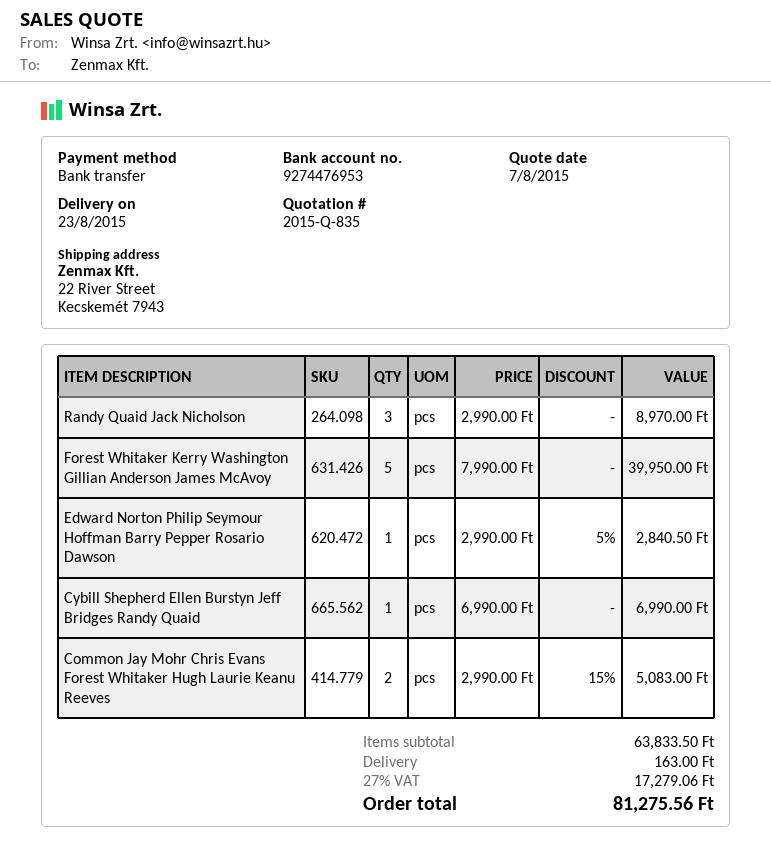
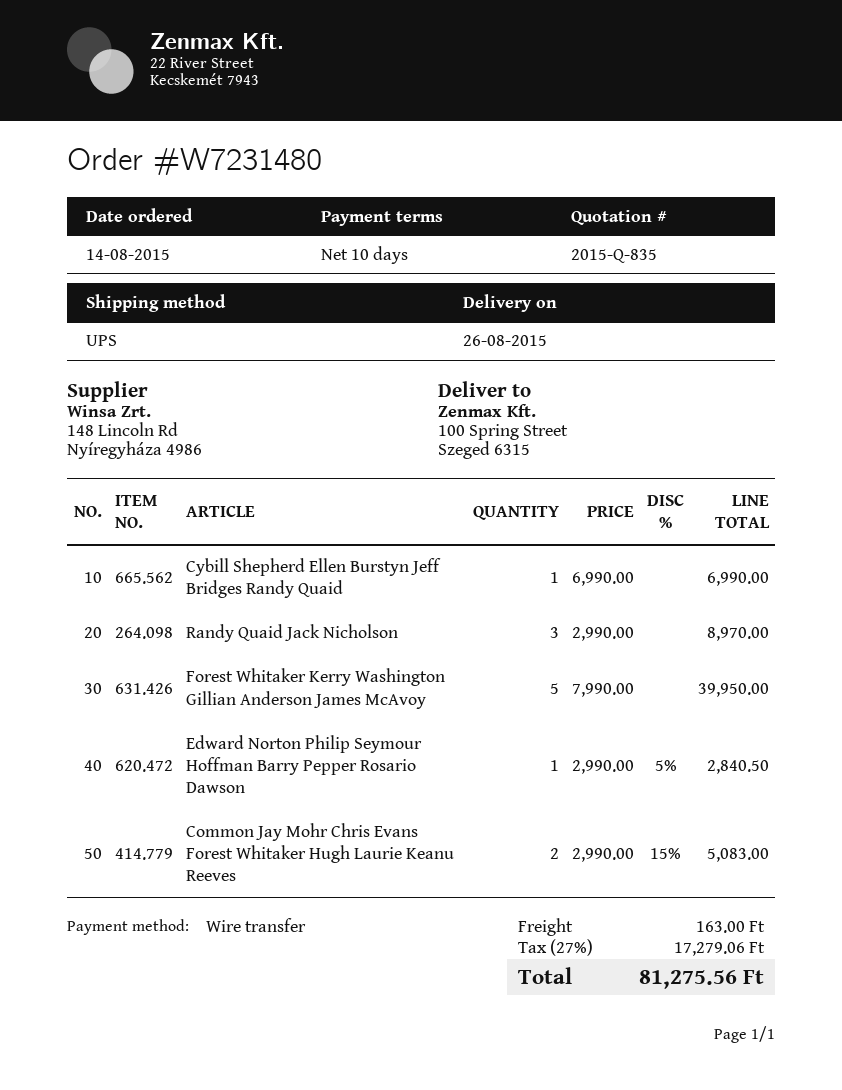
delivery date: 2015-08-23 -> 2015-08-26
ship to: 22 River Street, Kecskemét 7943 -> 100 Spring Street, Szeged 6315

